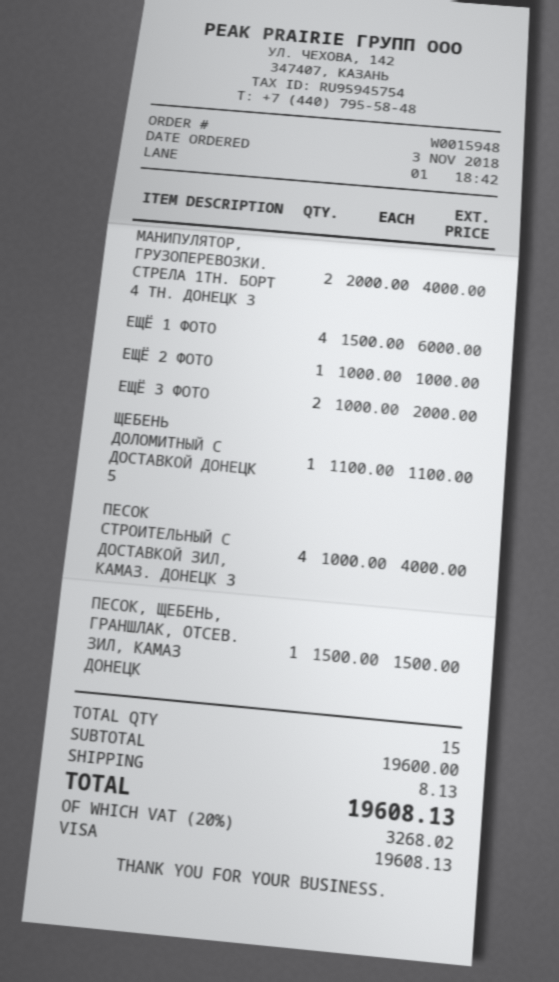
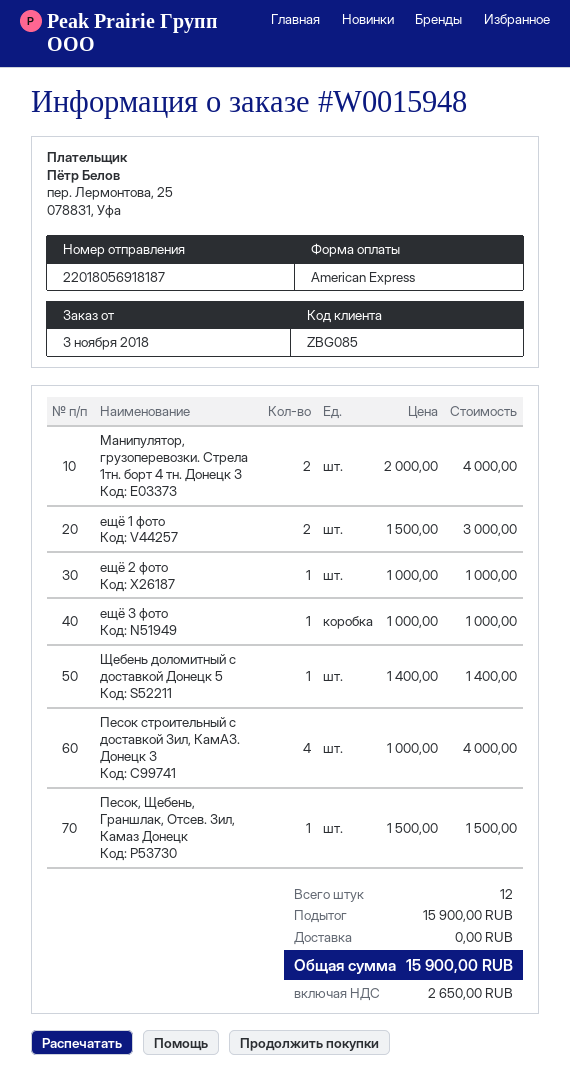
payment method: Visa -> American Express
ЕЩЁ 1 ФОТО: 4 x 1500.00 = 6000.00 -> 2 x 1500.00 = 3000.00
ЕЩЁ 3 ФОТО: 2 x 1000.00 = 2000.00 -> 1 x 1000.00 = 1000.00
ЩЕБЕНЬ ДОЛОМИТНЫЙ С ДОСТАВКОЙ ДОНЕЦК 5: 1 x 1100.00 = 1100.00 -> 1 x 1400.00 = 1400.00
total quantity: 15 -> 12
subtotal: 19600.00 -> 15900.00
shipping: 8.13 -> 0.00
tax: 3268.02 -> 2650.00
total: 19608.13 -> 15900.00

